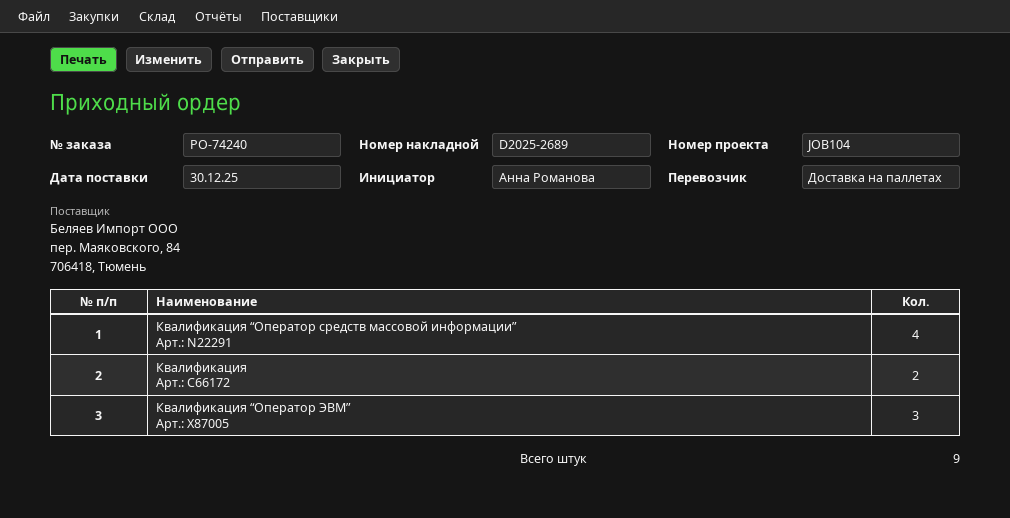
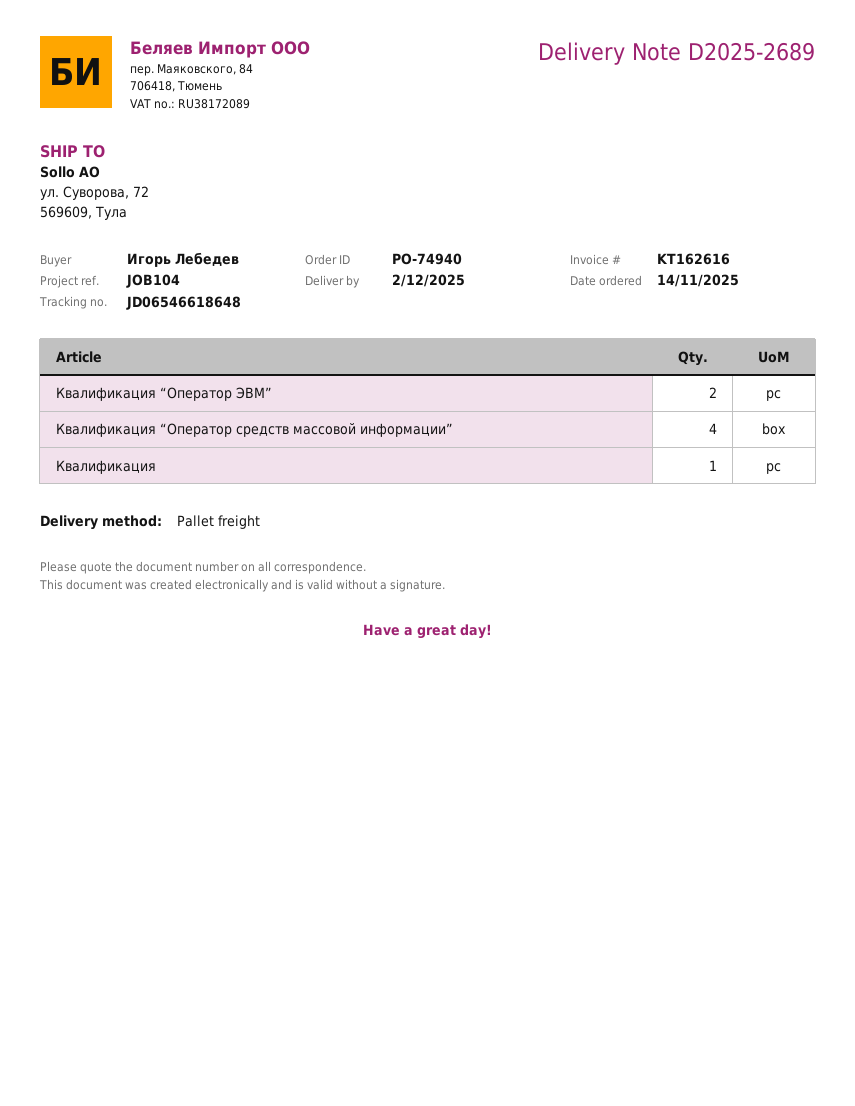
order number: PO-74240 -> PO-74940
delivery date: 2025-12-30 -> 2025-12-02
ordered by: Анна Романова -> Игорь Лебедев
Квалификация: 2 -> 1
Квалификация “Оператор ЭВМ”: 3 -> 2

